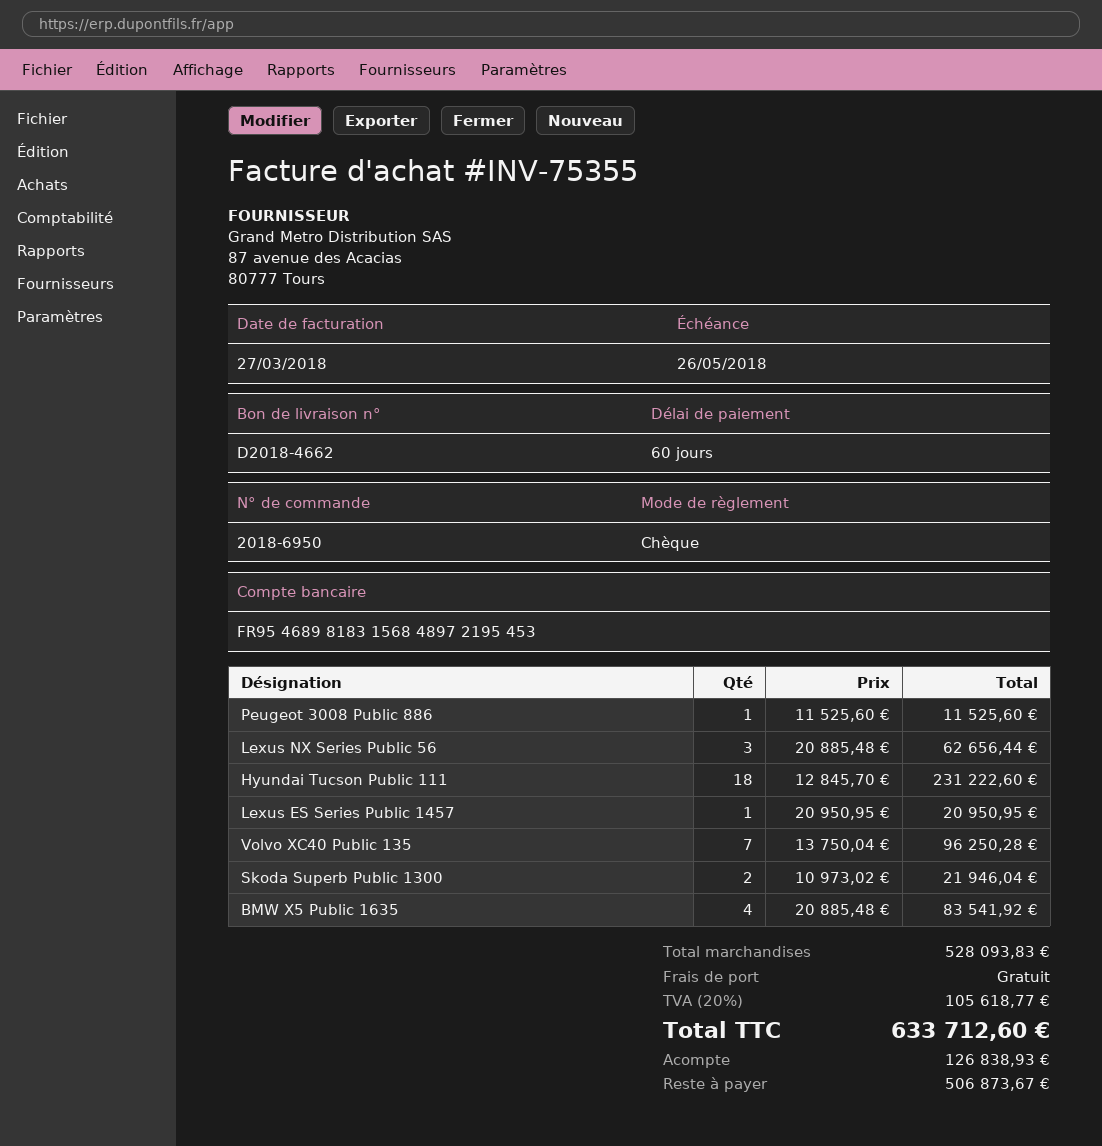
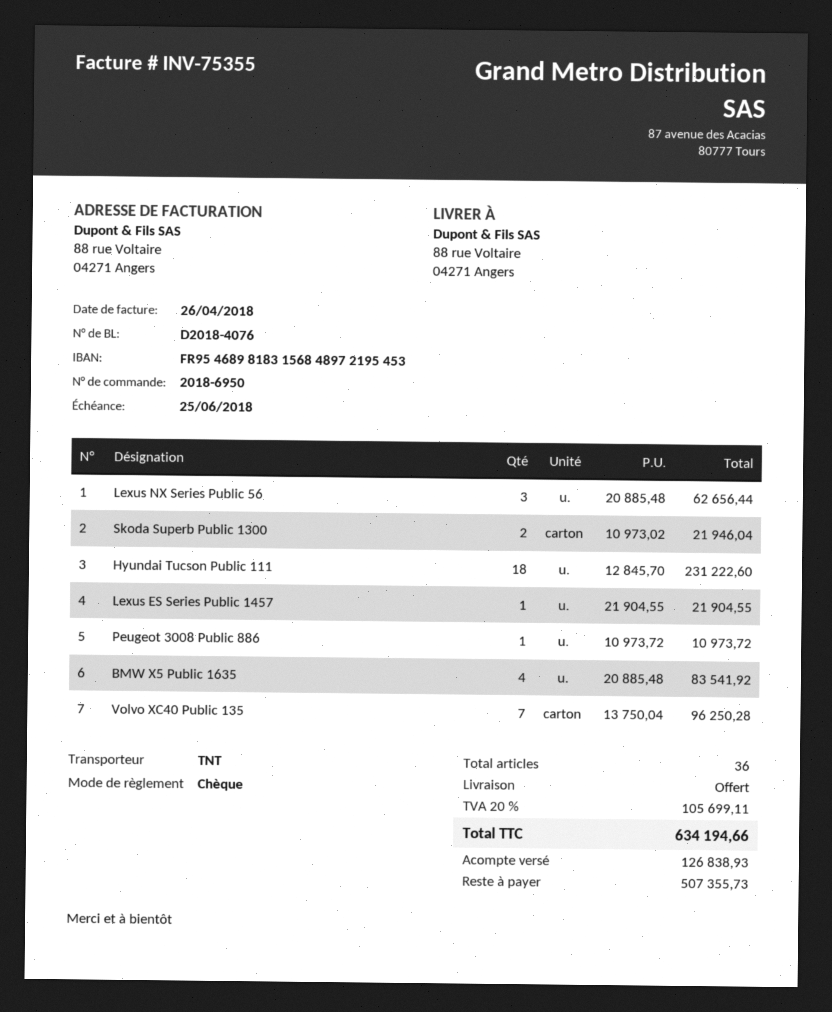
delivery note number: D2018-4662 -> D2018-4076
invoice date: 2018-03-27 -> 2018-04-26
due date: 2018-05-26 -> 2018-06-25
Peugeot 3008 Public 886: 1 x 11525.60 = 11525.60 -> 1 x 10973.72 = 10973.72
Lexus ES Series Public 1457: 1 x 20950.95 = 20950.95 -> 1 x 21904.55 = 21904.55
tax: 20% = 105618.77 -> 20% = 105699.11
total: 633712.60 -> 634194.66
balance: 506873.67 -> 507355.73

